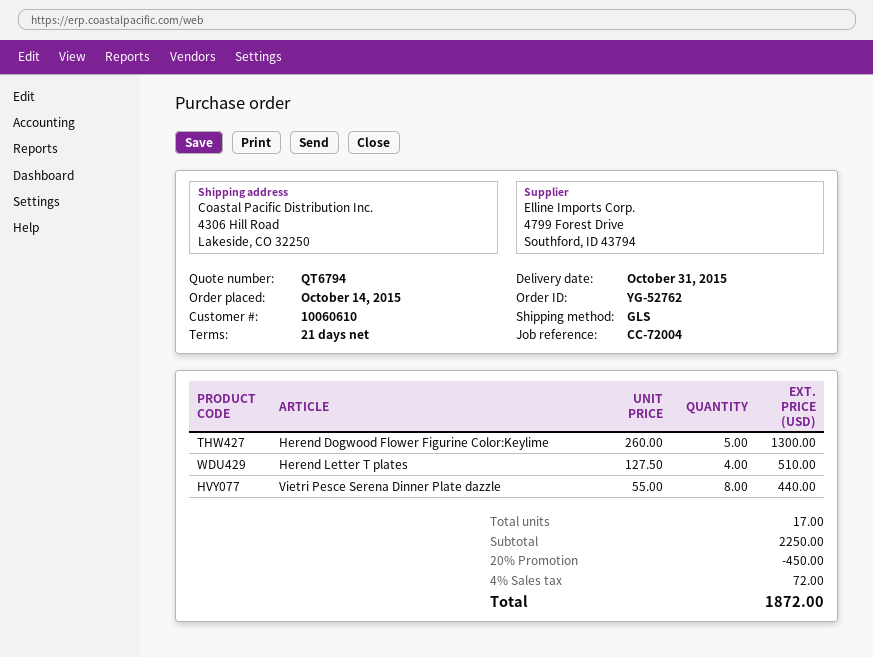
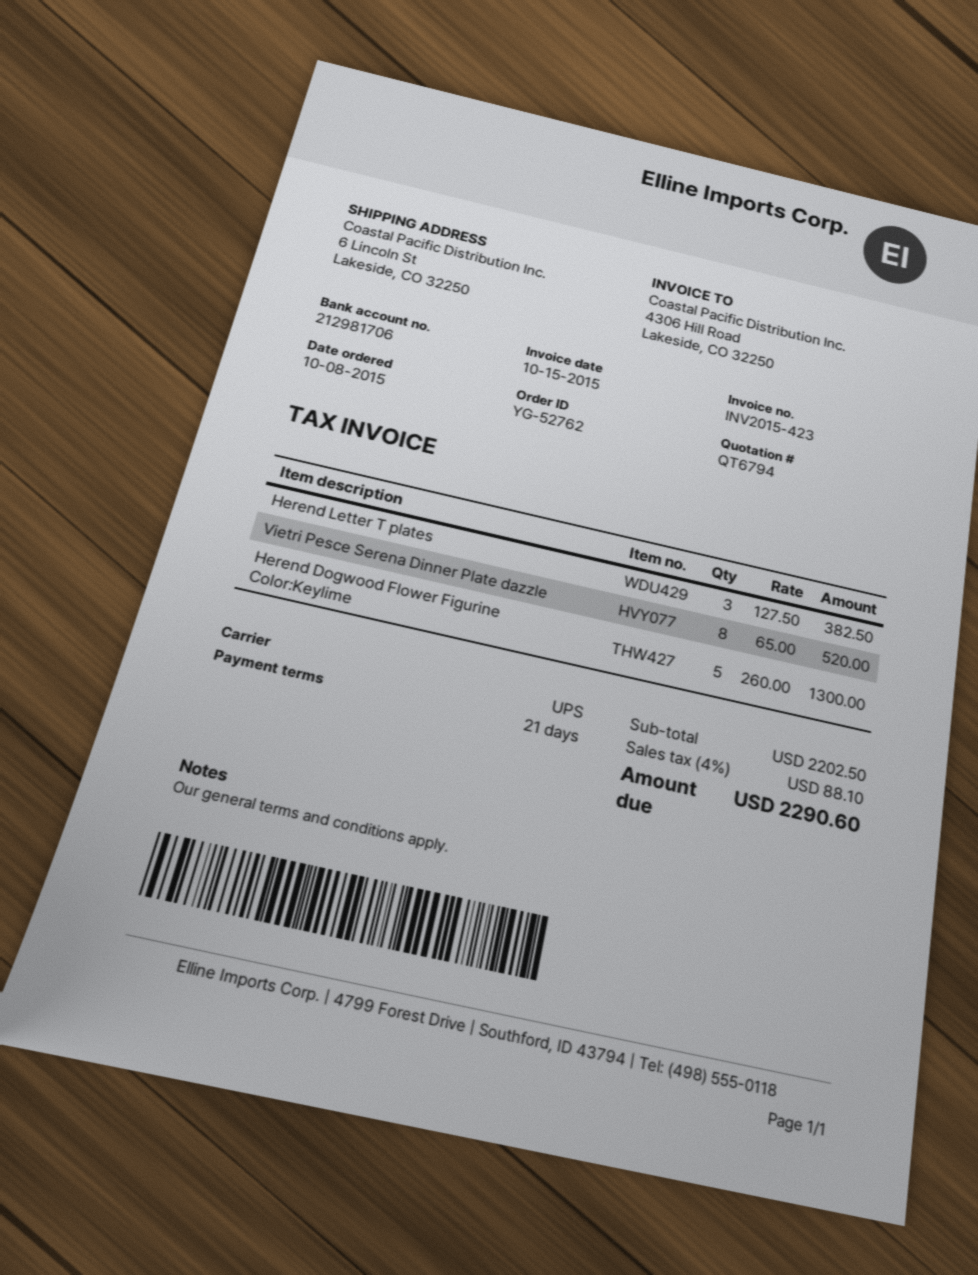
order date: 2015-10-14 -> 2015-10-08
shipping method: GLS -> UPS
ship to: 4306 Hill Road, Lakeside, CO 32250 -> 6 Lincoln St, Lakeside, CO 32250
Herend Letter T plates: 4 x 127.50 = 510.00 -> 3 x 127.50 = 382.50
Vietri Pesce Serena Dinner Plate dazzle: 8 x 55.00 = 440.00 -> 8 x 65.00 = 520.00
subtotal: 2250.00 -> 2202.50
discount: 20% = 450.00 -> none
tax: 4% = 72.00 -> 4% = 88.10
total: 1872.00 -> 2290.60

